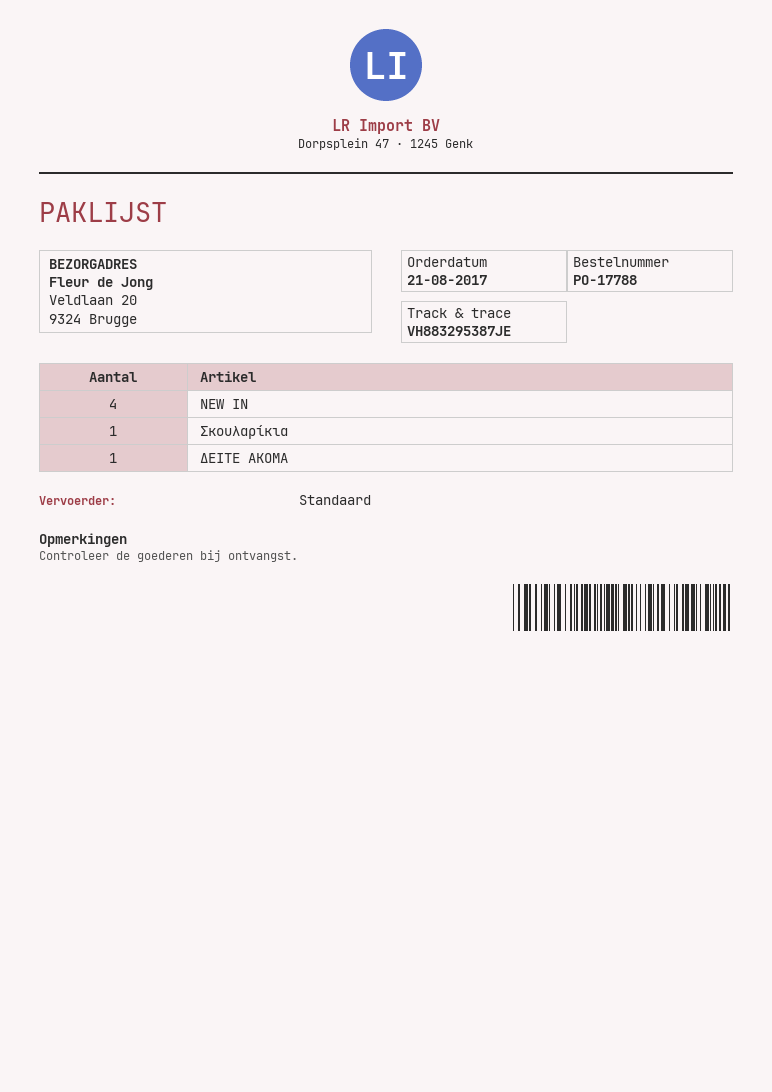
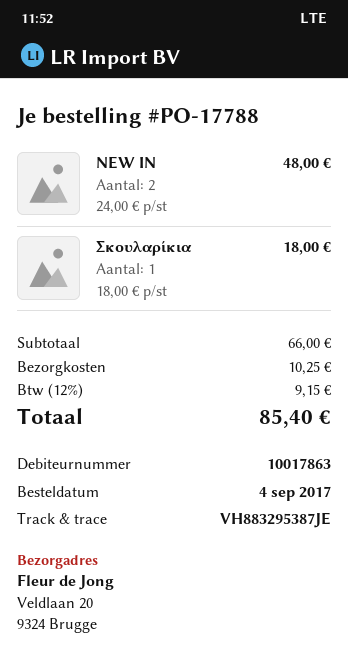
order date: 2017-08-21 -> 2017-09-04
NEW IN: 4 -> 2
ΔΕΙΤΕ ΑΚΟΜΑ: 1 -> none

